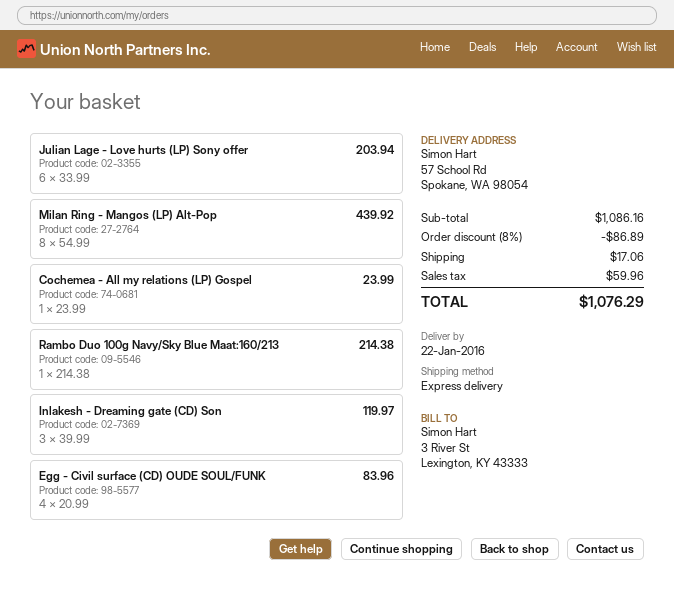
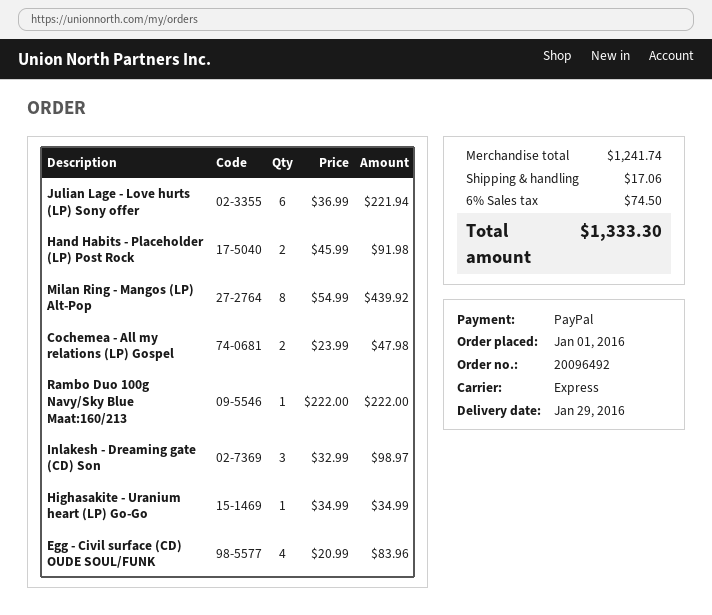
delivery date: 2016-01-22 -> 2016-01-29
Julian Lage - Love hurts (LP) Sony offer: 6 x 33.99 = 203.94 -> 6 x 36.99 = 221.94
Cochemea - All my relations (LP) Gospel: 1 x 23.99 = 23.99 -> 2 x 23.99 = 47.98
Rambo Duo 100g Navy/Sky Blue Maat:160/213: 1 x 214.38 = 214.38 -> 1 x 222.00 = 222.00
Inlakesh - Dreaming gate (CD) Son: 3 x 39.99 = 119.97 -> 3 x 32.99 = 98.97
Hand Habits - Placeholder (LP) Post Rock: none -> 2 x 45.99 = 91.98
Highasakite - Uranium heart (LP) Go-Go: none -> 1 x 34.99 = 34.99
subtotal: 1086.16 -> 1241.74
discount: 8% = 86.89 -> none
tax: 59.96 -> 74.50
total: 1076.29 -> 1333.30

